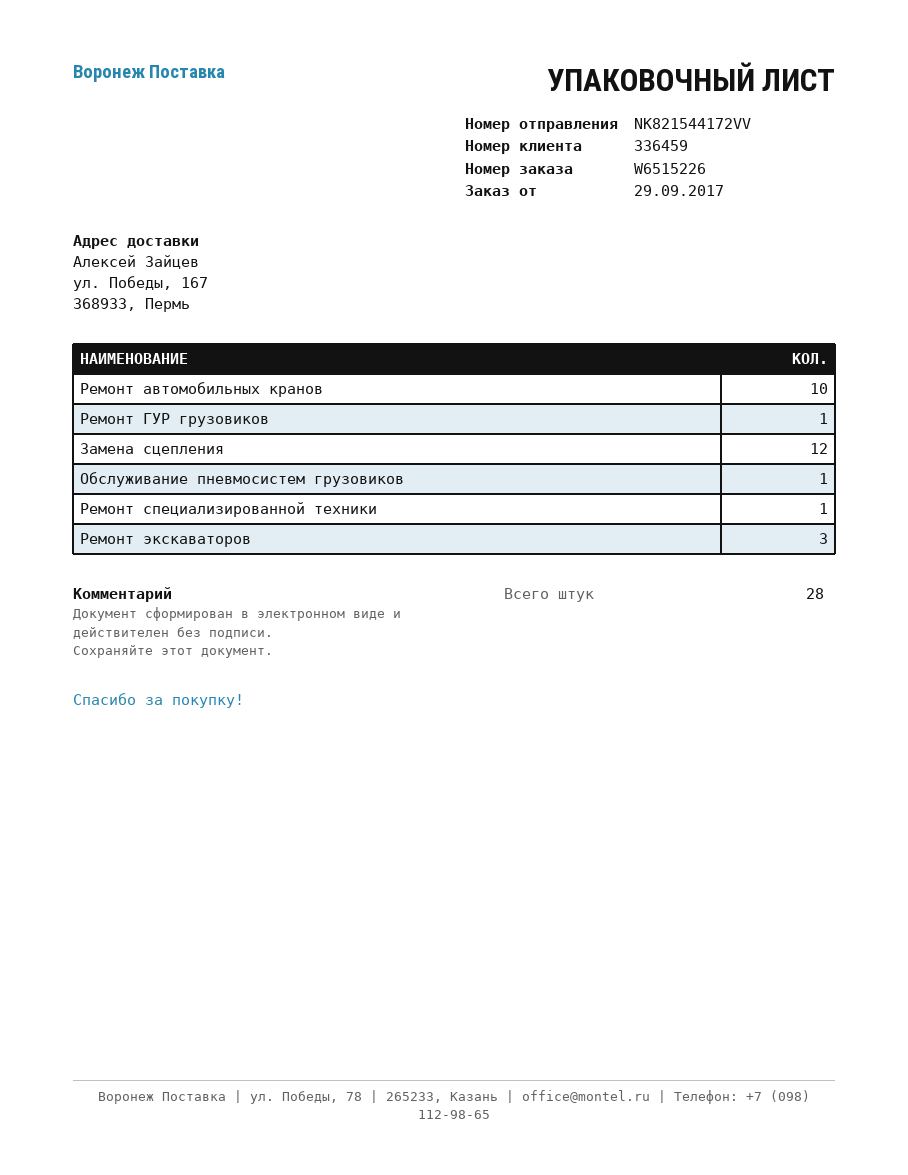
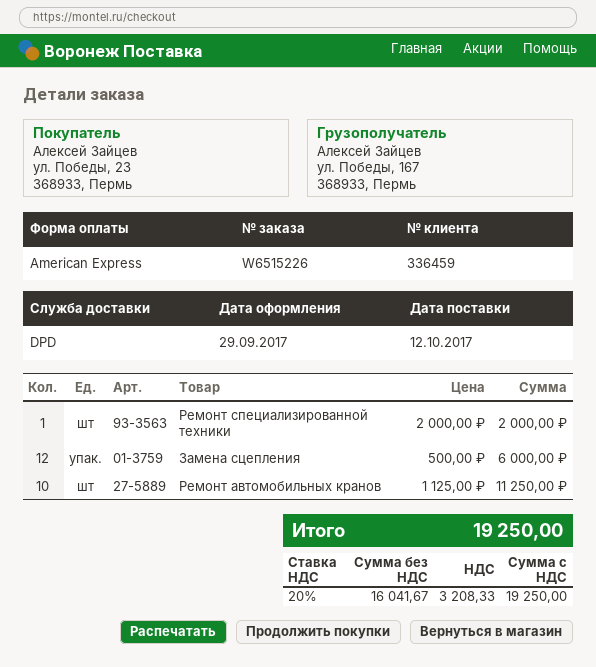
Ремонт ГУР грузовиков: 1 -> none
Обслуживание пневмосистем грузовиков: 1 -> none
Ремонт экскаваторов: 3 -> none

